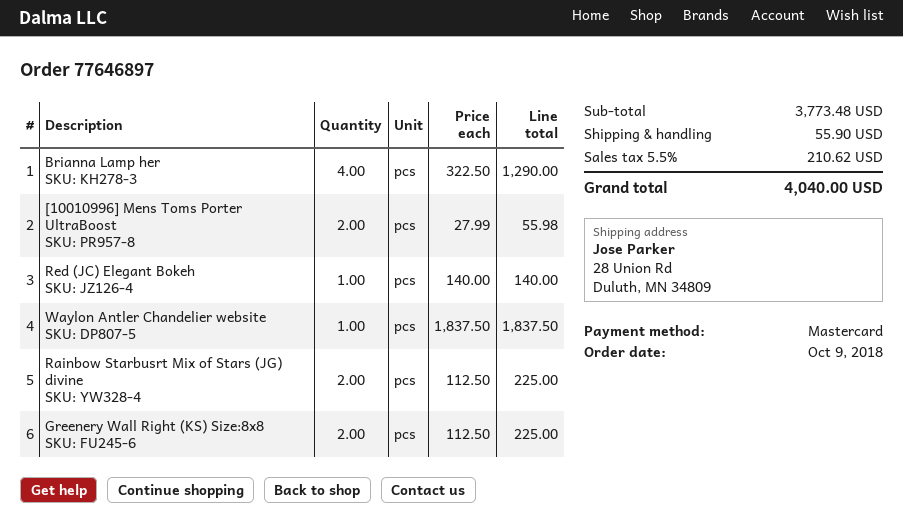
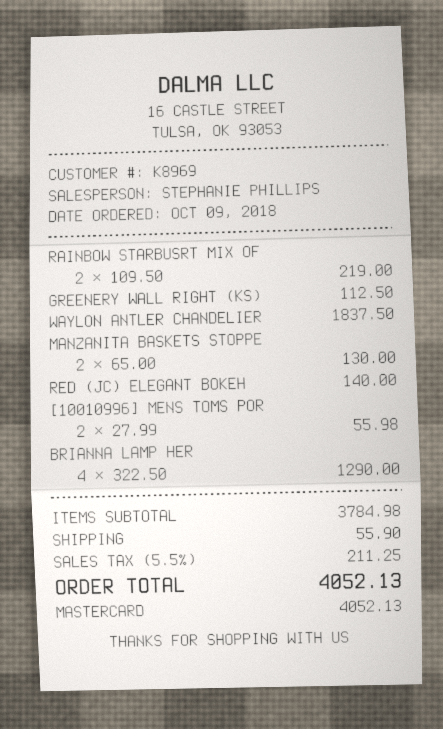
Rainbow Starbusrt Mix of Stars (JG) divine: 2 x 112.50 = 225.00 -> 2 x 109.50 = 219.00
Greenery Wall Right (KS) Size:8x8: 2 x 112.50 = 225.00 -> 1 x 112.50 = 112.50
MANZANITA BASKETS STOPPE: none -> 2 x 65.00 = 130.00
subtotal: 3773.48 -> 3784.98
tax: 5.5% = 210.62 -> 5.5% = 211.25
total: 4040.00 -> 4052.13

